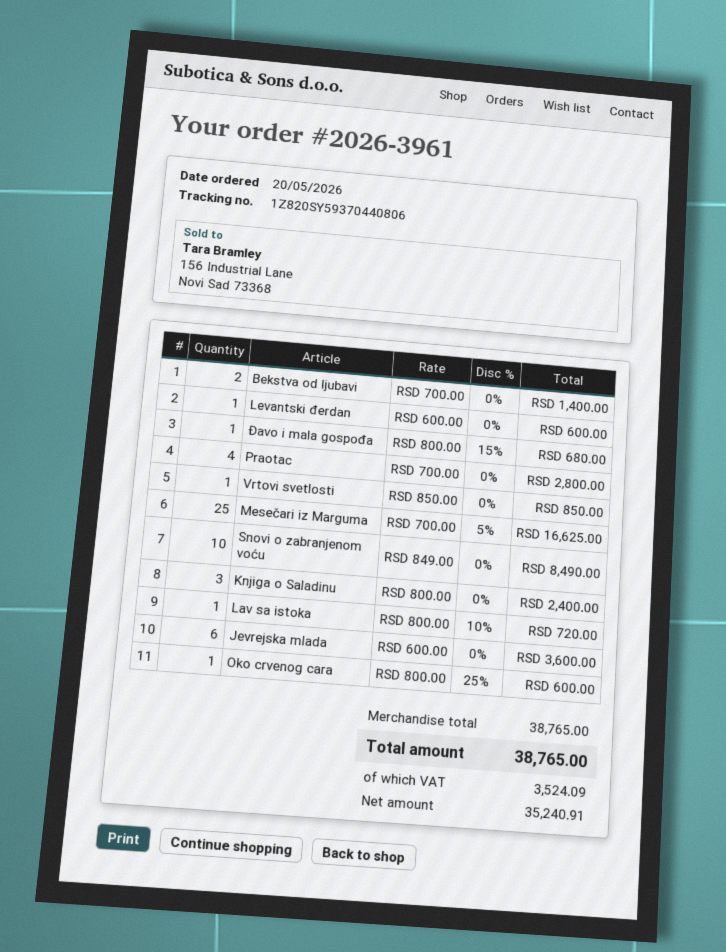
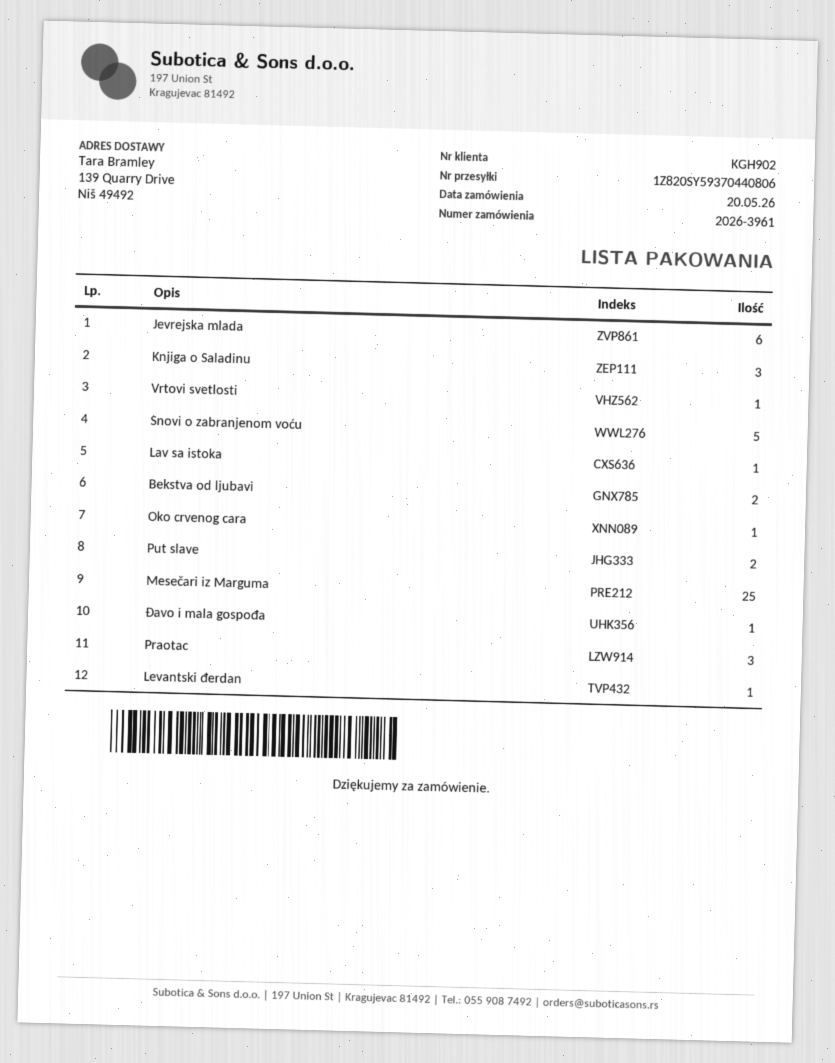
Praotac: 4 -> 3
Snovi o zabranjenom voću: 10 -> 5
Put slave: none -> 2

